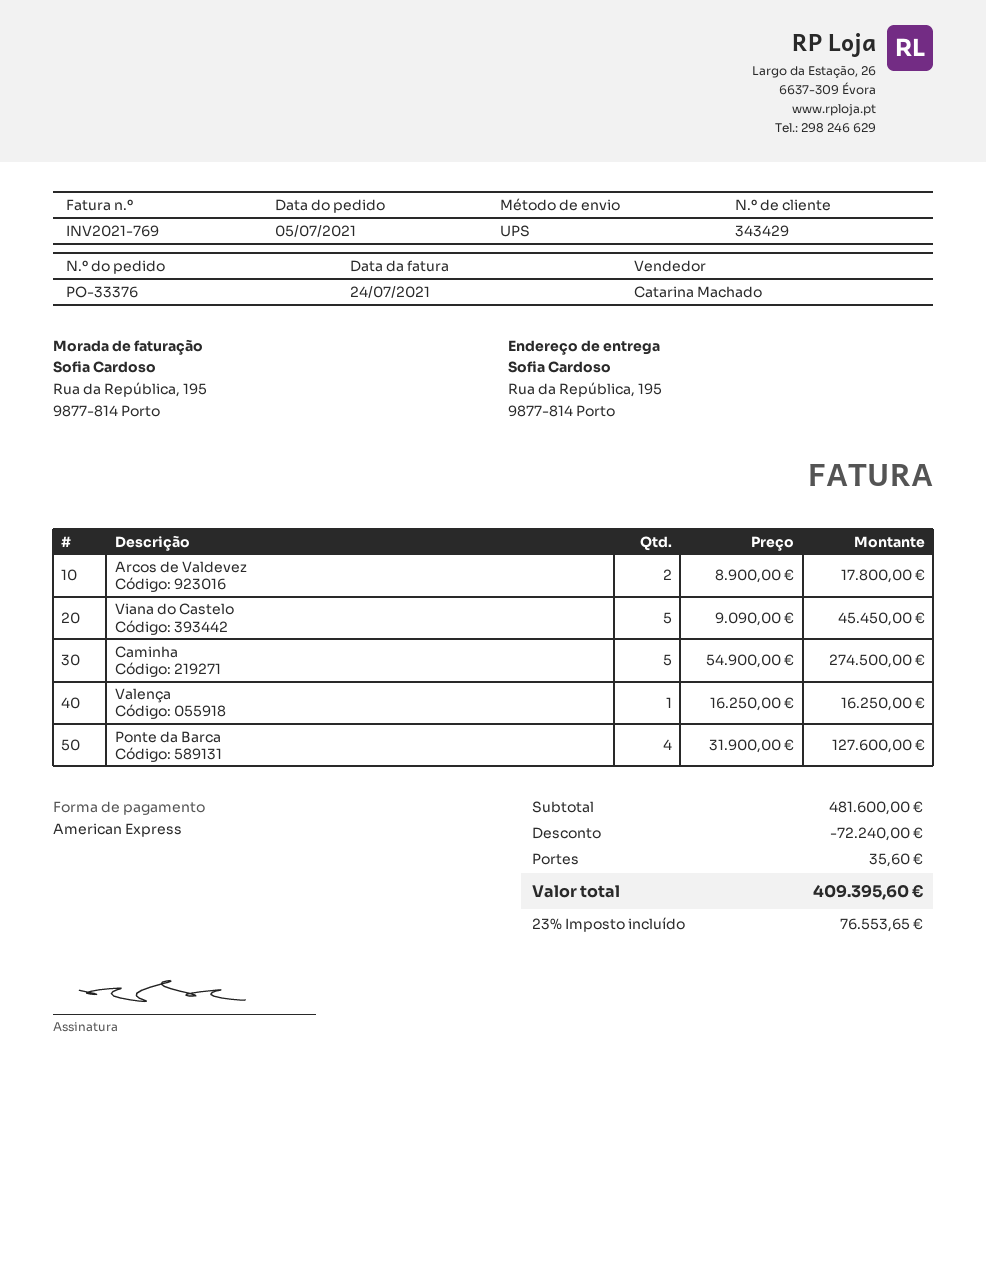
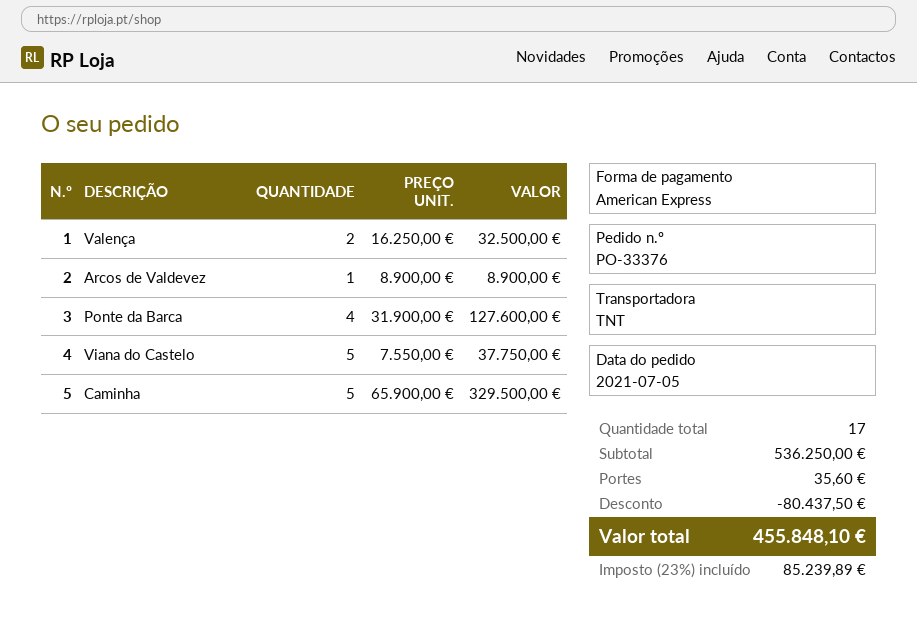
shipping method: UPS -> TNT
Arcos de Valdevez: 2 x 8900.00 = 17800.00 -> 1 x 8900.00 = 8900.00
Viana do Castelo: 5 x 9090.00 = 45450.00 -> 5 x 7550.00 = 37750.00
Caminha: 5 x 54900.00 = 274500.00 -> 5 x 65900.00 = 329500.00
Valença: 1 x 16250.00 = 16250.00 -> 2 x 16250.00 = 32500.00
subtotal: 481600.00 -> 536250.00
discount: 72240.00 -> 80437.50
tax: 23% = 76553.65 -> 23% = 85239.89
total: 409395.60 -> 455848.10

